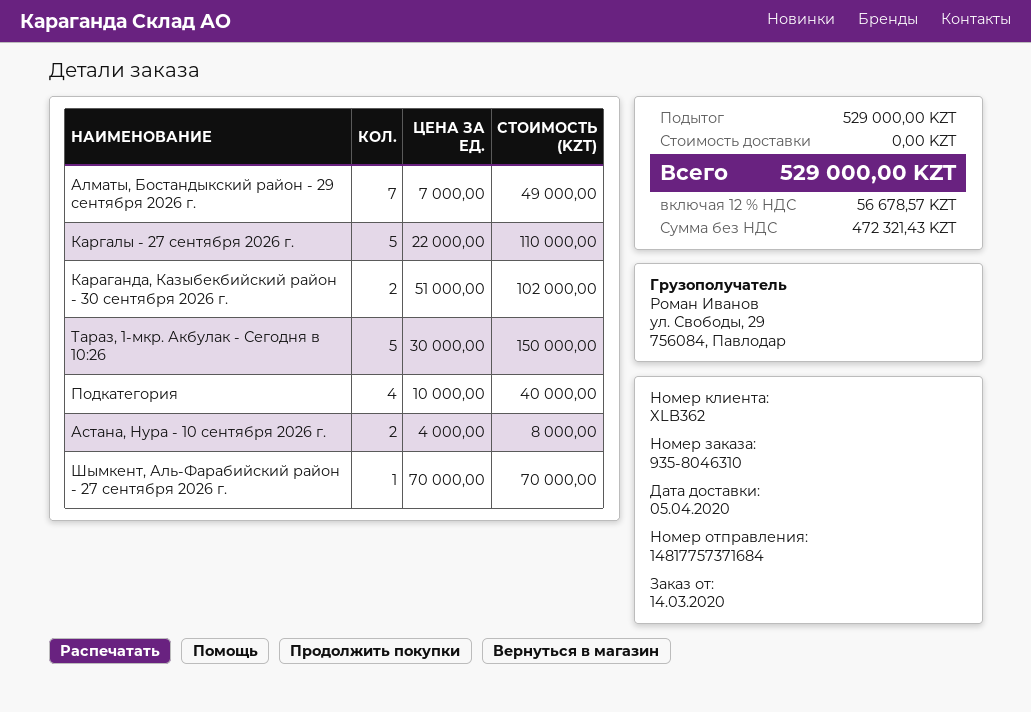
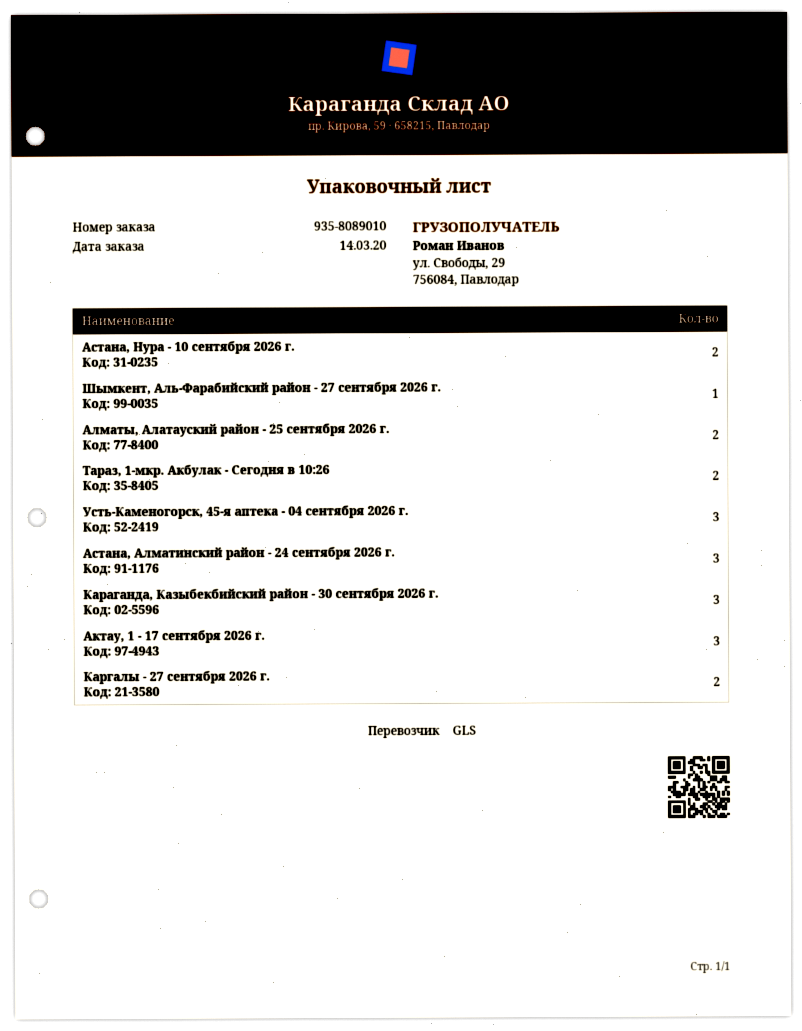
order number: 935-8046310 -> 935-8089010
Алматы, Бостандыкский район - 29 сентября 2026 г.: 7 -> none
Каргалы - 27 сентября 2026 г.: 5 -> 2
Караганда, Казыбекбийский район - 30 сентября 2026 г.: 2 -> 3
Тараз, 1-мкр. Акбулак - Сегодня в 10:26: 5 -> 2
Подкатегория: 4 -> none
Алматы, Алатауский район - 25 сентября 2026 г.: none -> 2
Усть-Каменогорск, 45-я аптека - 04 сентября 2026 г.: none -> 3
Астана, Алматинский район - 24 сентября 2026 г.: none -> 3
Актау, 1 - 17 сентября 2026 г.: none -> 3

